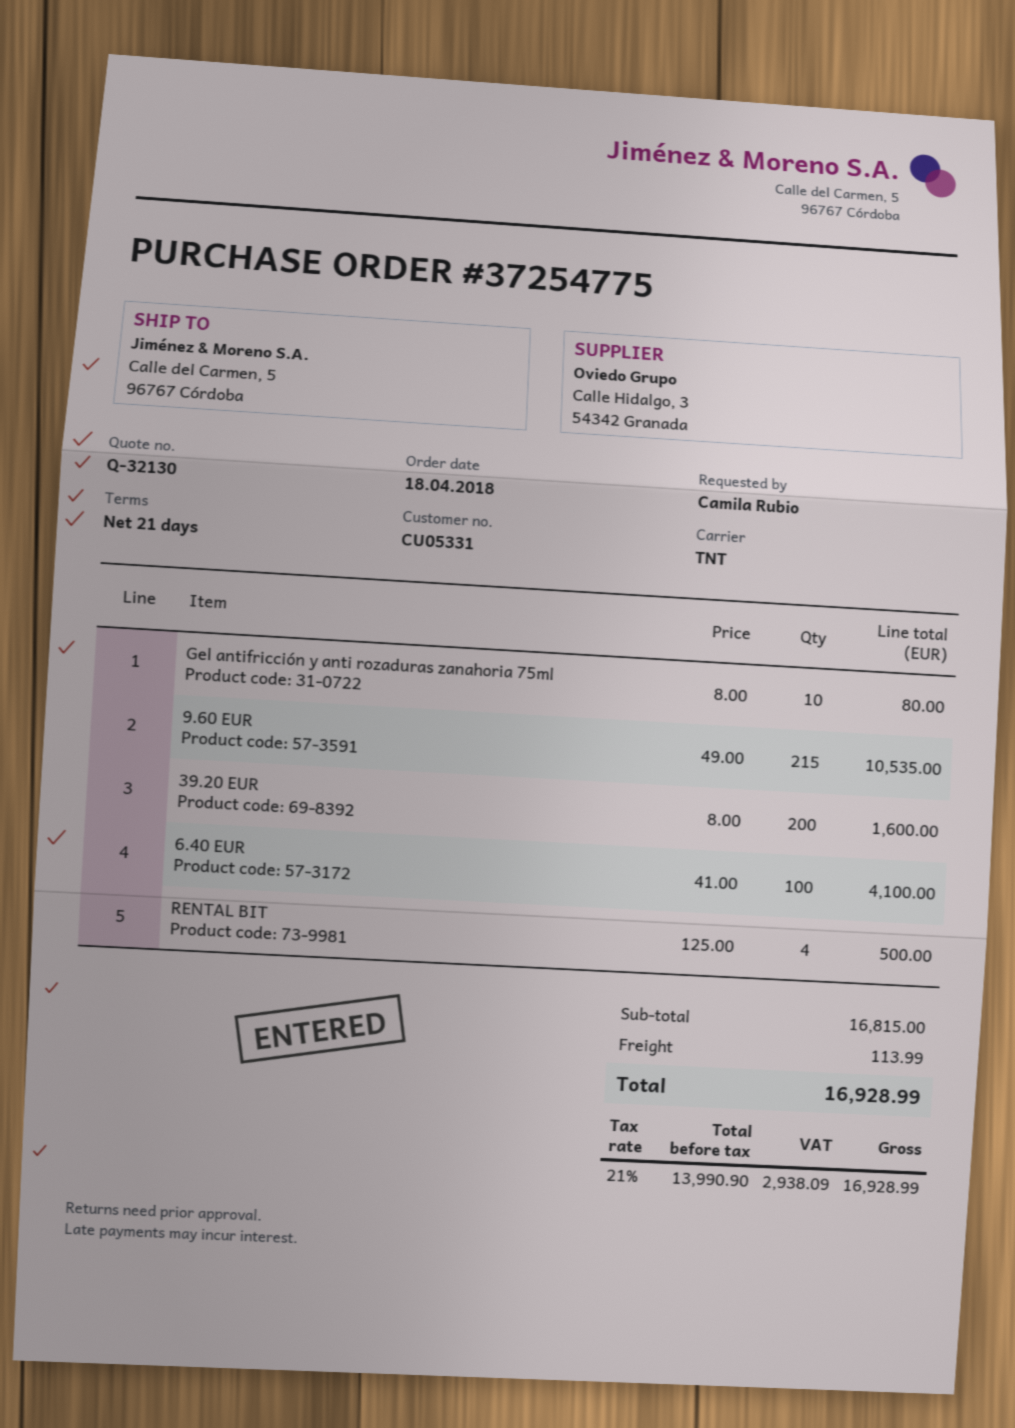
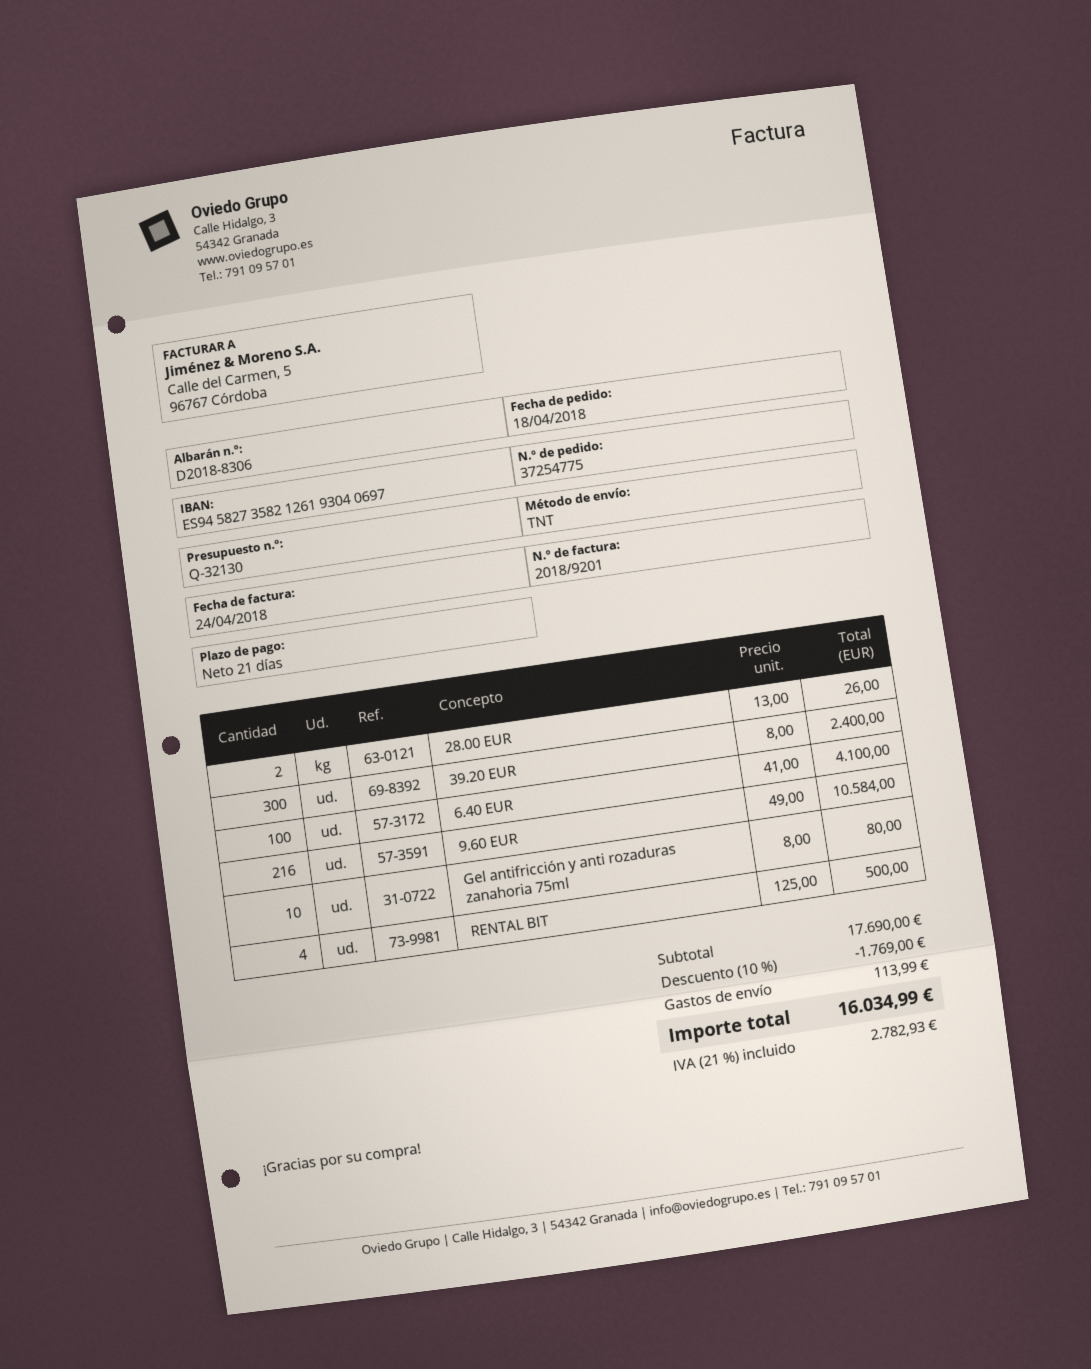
9.60 EUR: 215 x 49.00 = 10535.00 -> 216 x 49.00 = 10584.00
39.20 EUR: 200 x 8.00 = 1600.00 -> 300 x 8.00 = 2400.00
28.00 EUR: none -> 2 x 13.00 = 26.00
subtotal: 16815.00 -> 17690.00
discount: none -> 10% = 1769.00
tax: 21% = 2938.09 -> 21% = 2782.93
total: 16928.99 -> 16034.99

